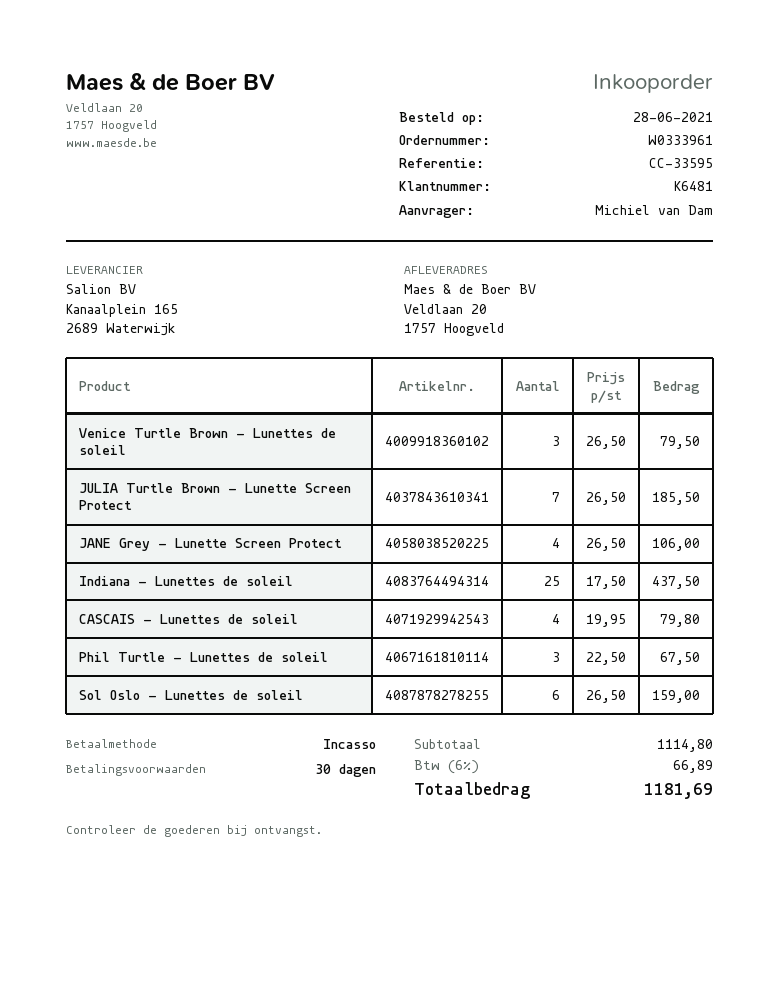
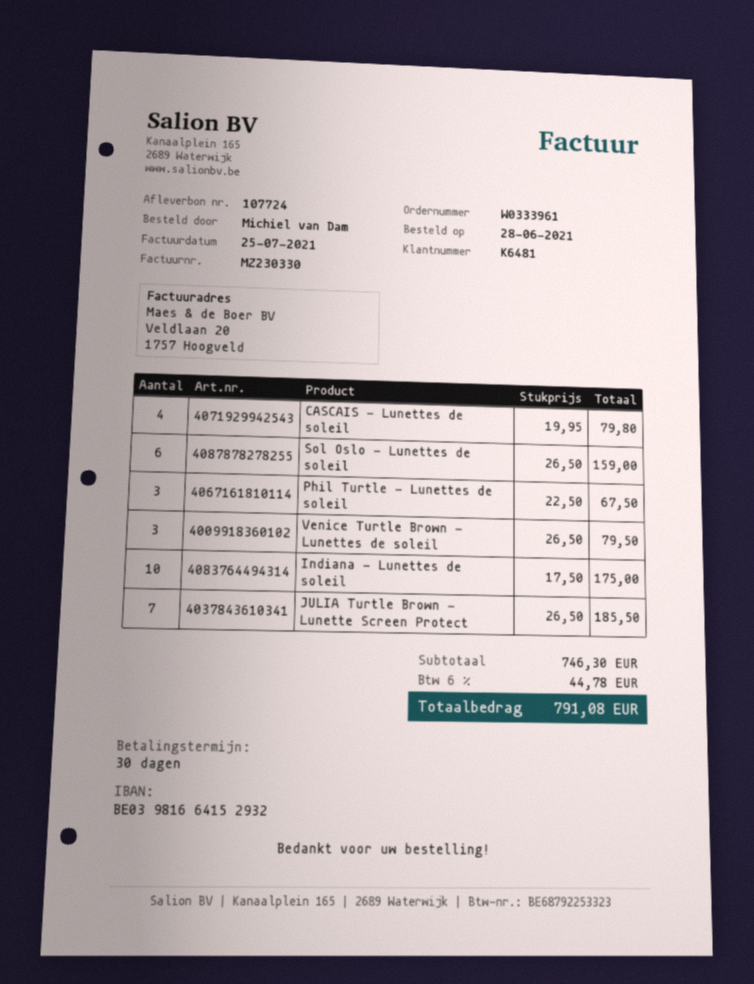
JANE Grey - Lunette Screen Protect: 4 x 26.50 = 106.00 -> none
Indiana - Lunettes de soleil: 25 x 17.50 = 437.50 -> 10 x 17.50 = 175.00
subtotal: 1114.80 -> 746.30
tax: 6% = 66.89 -> 6% = 44.78
total: 1181.69 -> 791.08

